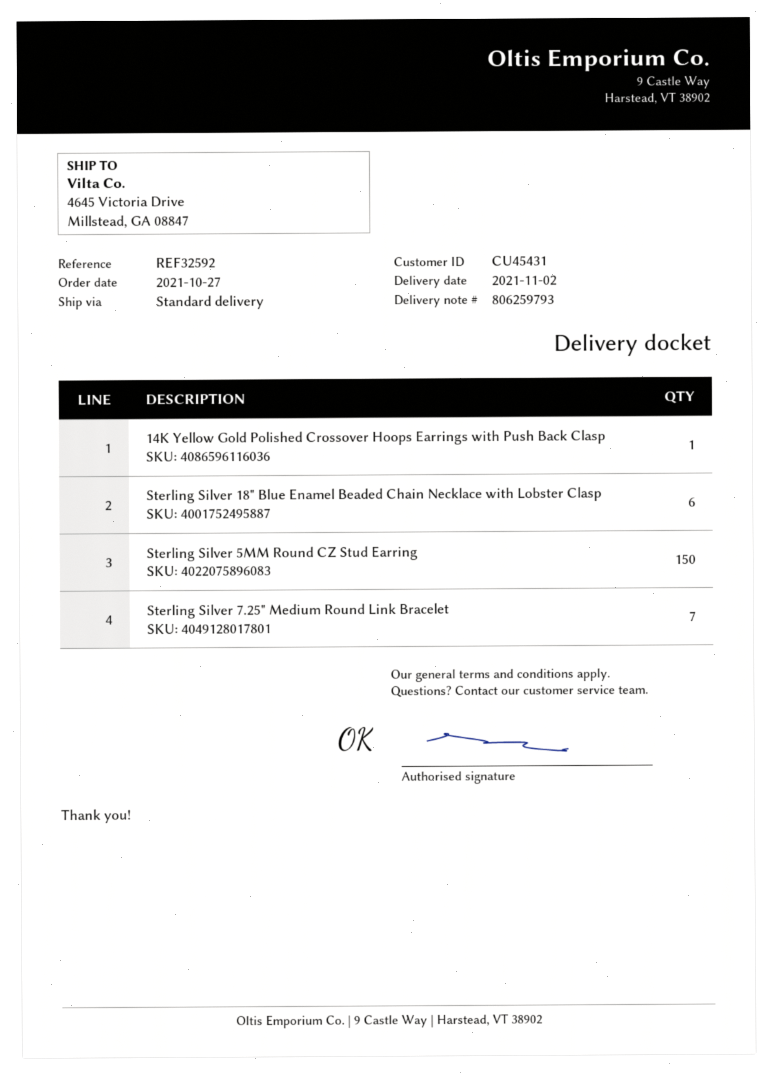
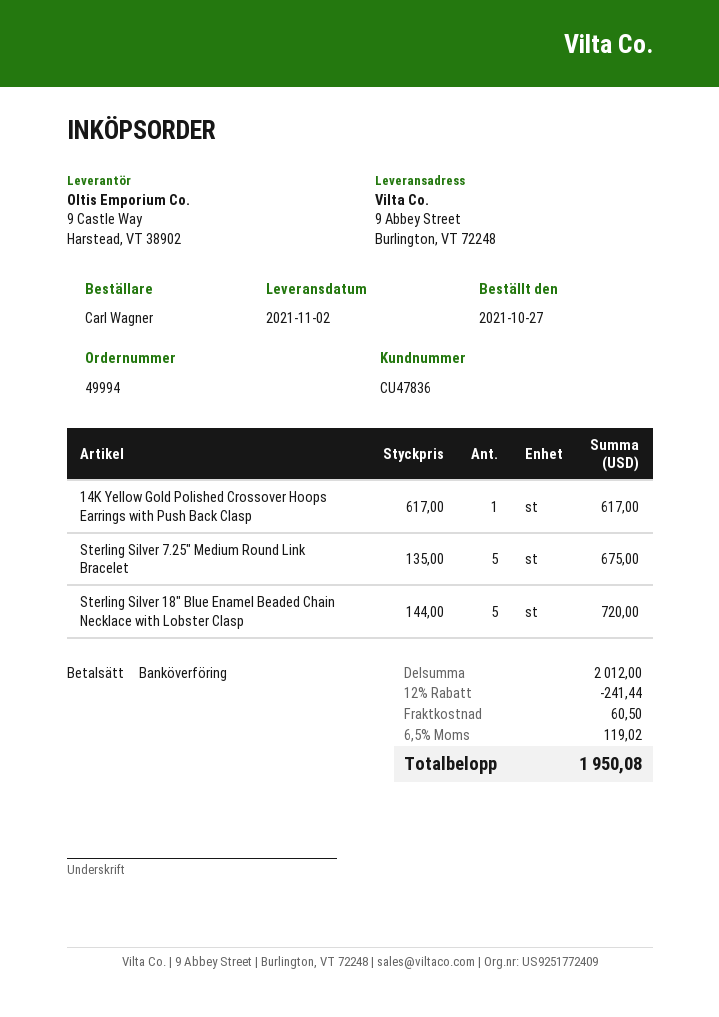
customer number: CU45431 -> CU47836
ship to: 4645 Victoria Drive, Millstead, GA 08847 -> 9 Abbey Street, Burlington, VT 72248
Sterling Silver 18" Blue Enamel Beaded Chain Necklace with Lobster Clasp: 6 -> 5
Sterling Silver 5MM Round CZ Stud Earring: 150 -> none
Sterling Silver 7.25" Medium Round Link Bracelet: 7 -> 5

